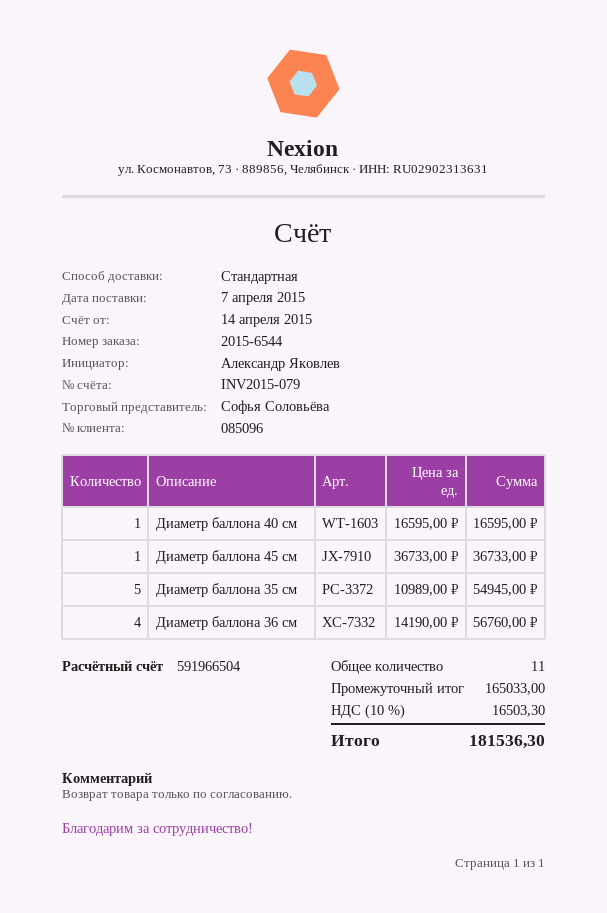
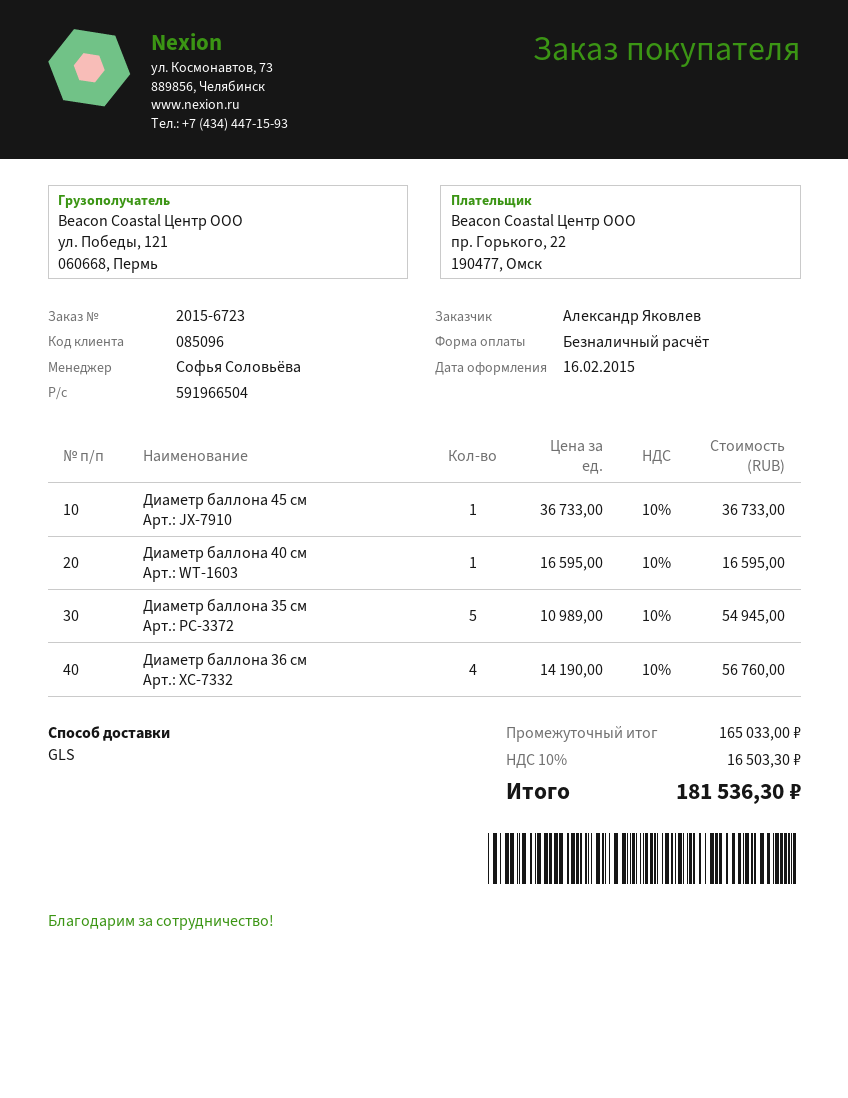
order number: 2015-6544 -> 2015-6723
shipping method: standard -> GLS

